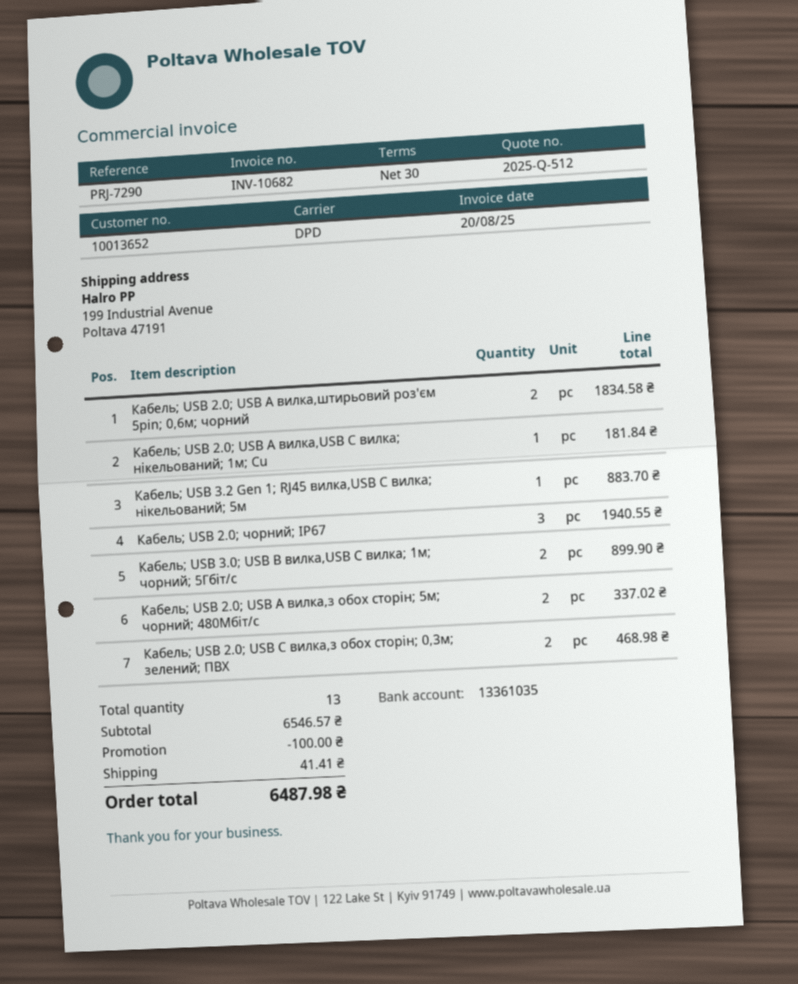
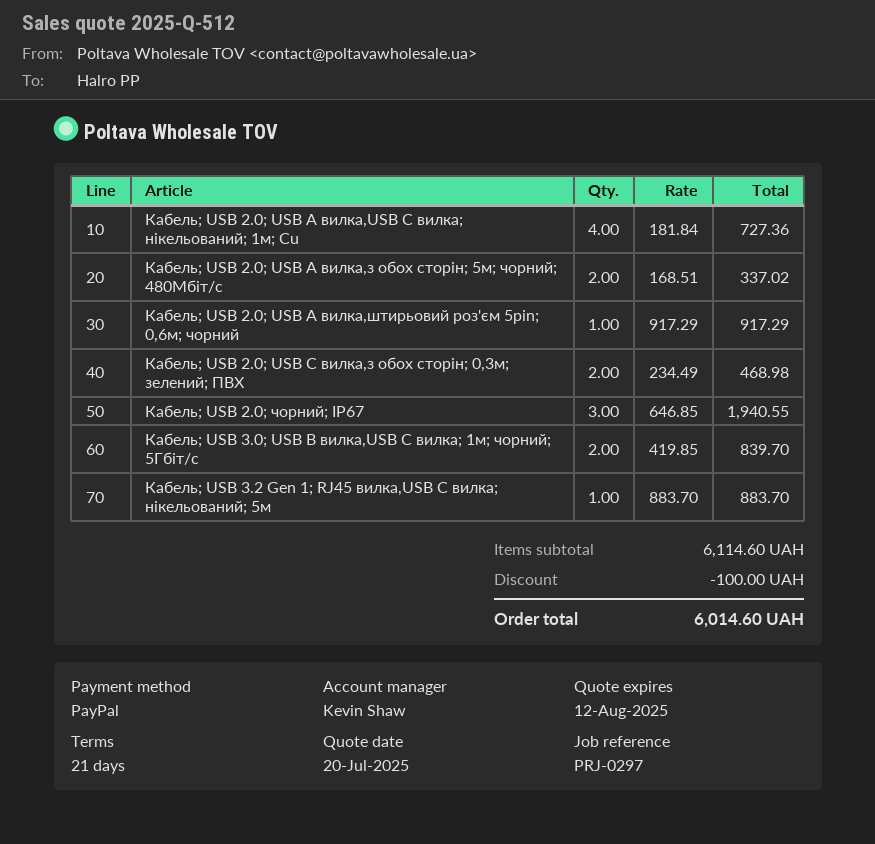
payment terms: 30 days -> 21 days
reference: PRJ-7290 -> PRJ-0297
Кабель; USB 2.0; USB A вилка,штирьовий роз'єм 5pin; 0,6м; чорний: 2 for 1834.58 -> 1 for 917.29
Кабель; USB 2.0; USB A вилка,USB C вилка; нікельований; 1м; Cu: 1 for 181.84 -> 4 for 727.36
Кабель; USB 3.0; USB B вилка,USB C вилка; 1м; чорний; 5Гбіт/с: 2 for 899.90 -> 2 for 839.70
subtotal: 6546.57 -> 6114.60
shipping: 41.41 -> none
total: 6487.98 -> 6014.60

